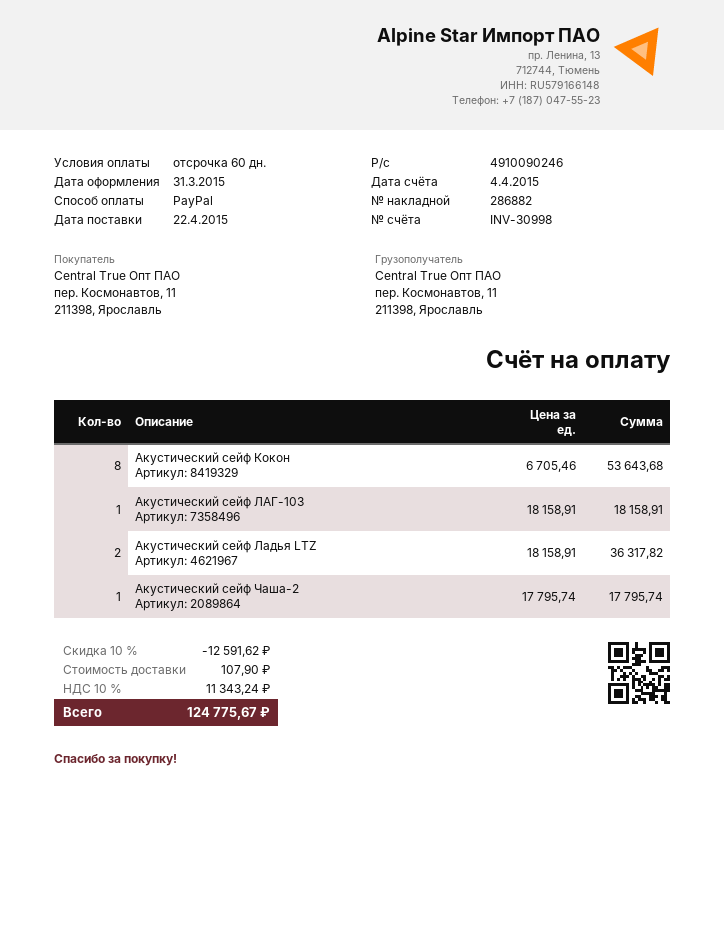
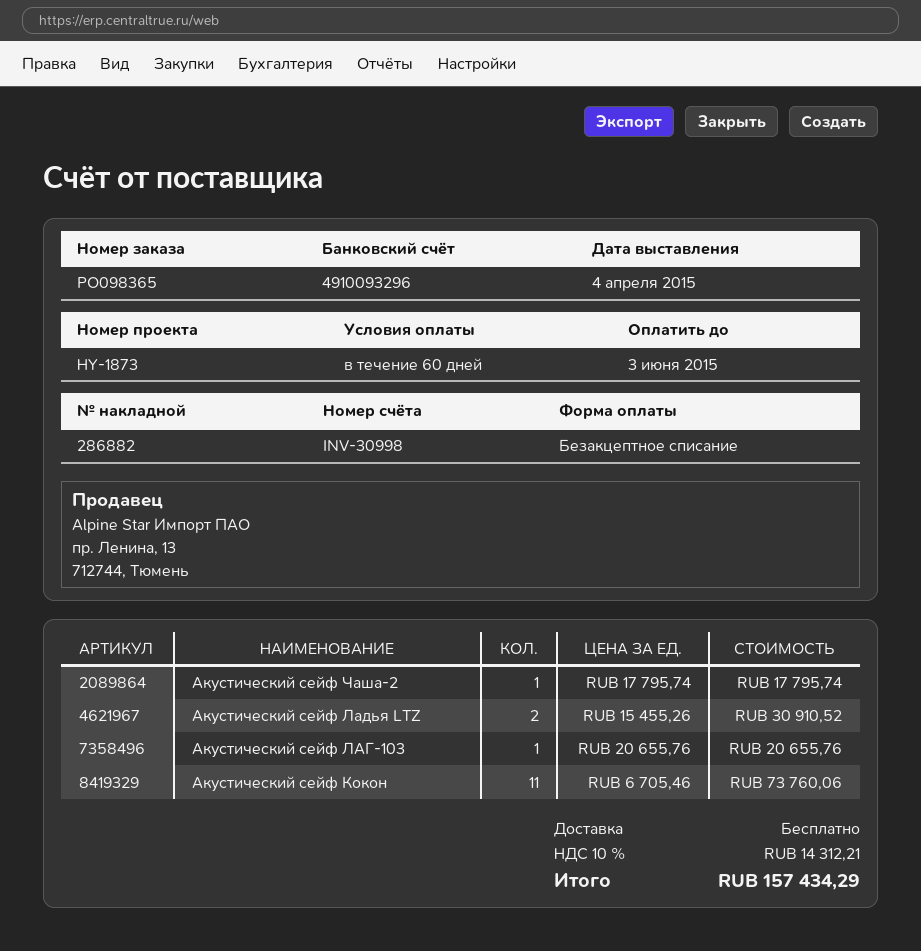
payment method: PayPal -> direct debit
bank account: 4910090246 -> 4910093296
Акустический сейф Кокон: 8 x 6705.46 = 53643.68 -> 11 x 6705.46 = 73760.06
Акустический сейф ЛАГ-103: 1 x 18158.91 = 18158.91 -> 1 x 20655.76 = 20655.76
Акустический сейф Ладья LTZ: 2 x 18158.91 = 36317.82 -> 2 x 15455.26 = 30910.52
discount: 10% = 12591.62 -> none
shipping: 107.90 -> 0.00
tax: 10% = 11343.24 -> 10% = 14312.21
total: 124775.67 -> 157434.29

